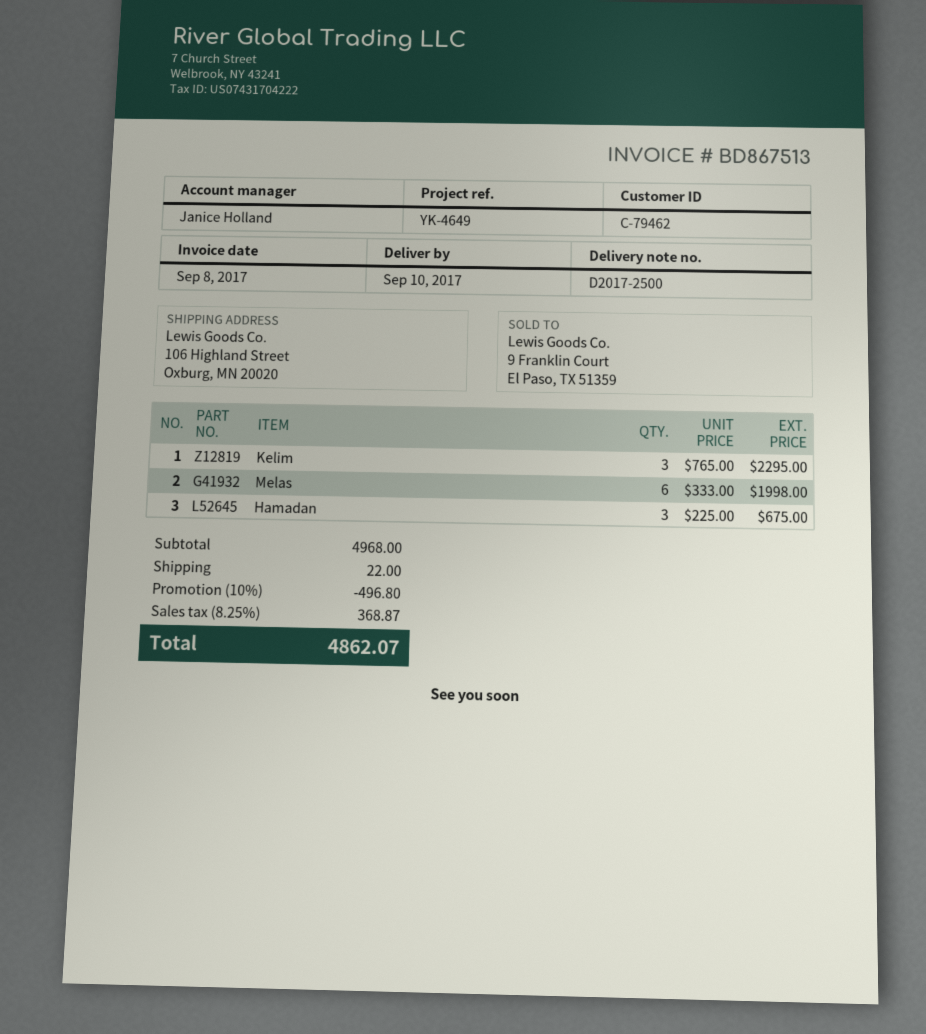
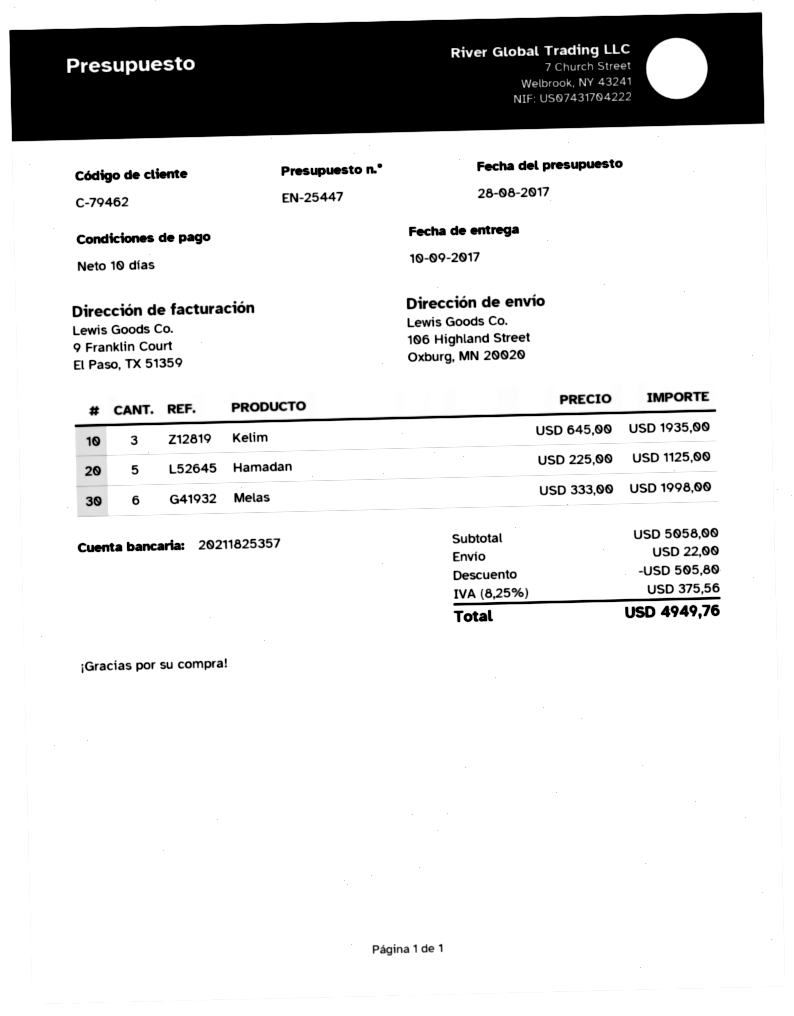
Kelim: 3 x 765.00 = 2295.00 -> 3 x 645.00 = 1935.00
Hamadan: 3 x 225.00 = 675.00 -> 5 x 225.00 = 1125.00
subtotal: 4968.00 -> 5058.00
discount: 496.80 -> 505.80
tax: 8.25% = 368.87 -> 8.25% = 375.56
total: 4862.07 -> 4949.76

